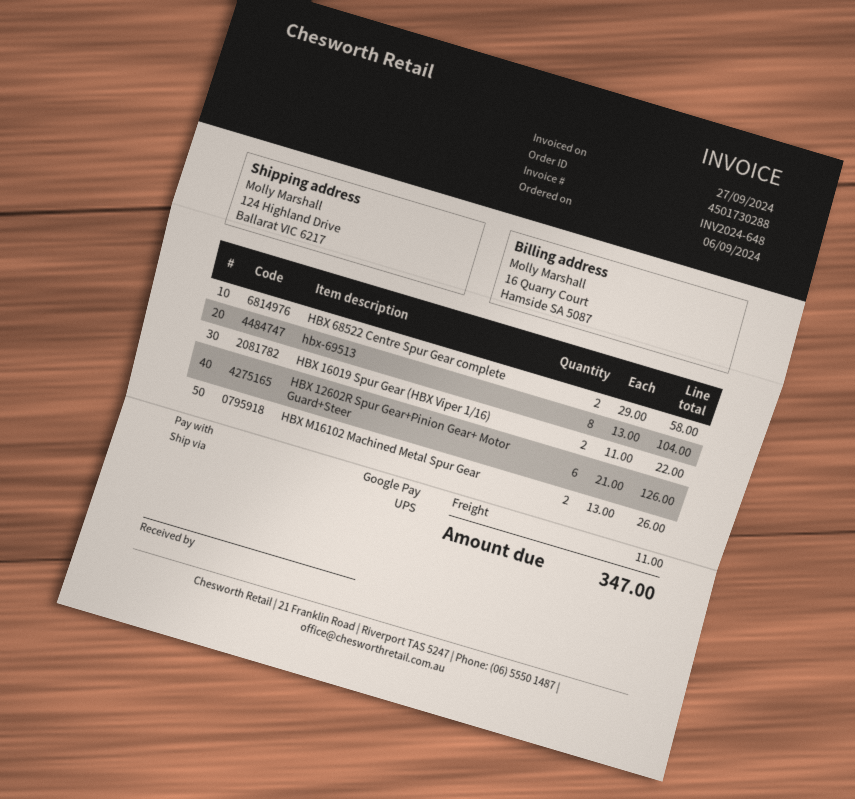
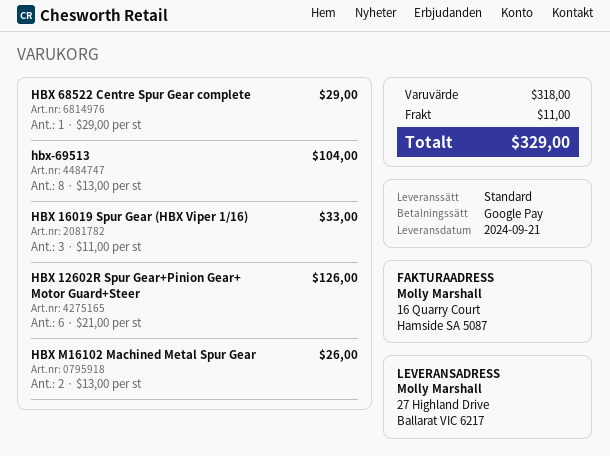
shipping method: UPS -> standard
ship to: 124 Highland Drive, Ballarat VIC 6217 -> 27 Highland Drive, Ballarat VIC 6217
HBX 68522 Centre Spur Gear complete: 2 x 29.00 = 58.00 -> 1 x 29.00 = 29.00
HBX 16019 Spur Gear (HBX Viper 1/16): 2 x 11.00 = 22.00 -> 3 x 11.00 = 33.00
total: 347.00 -> 329.00

